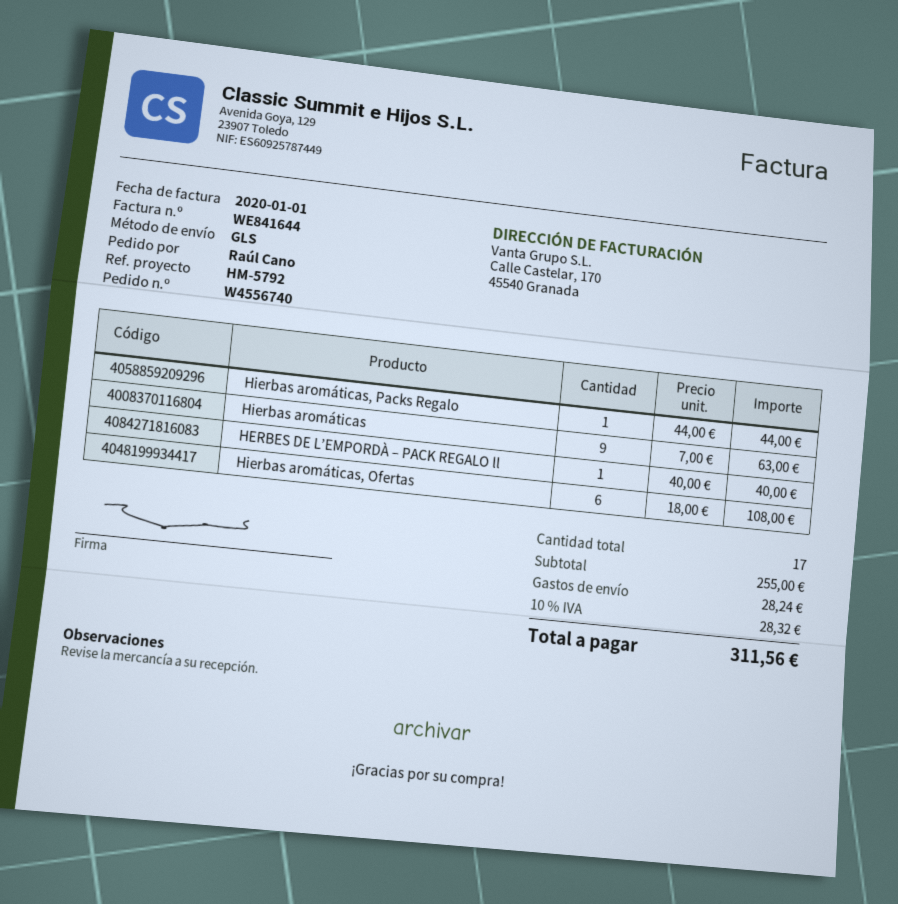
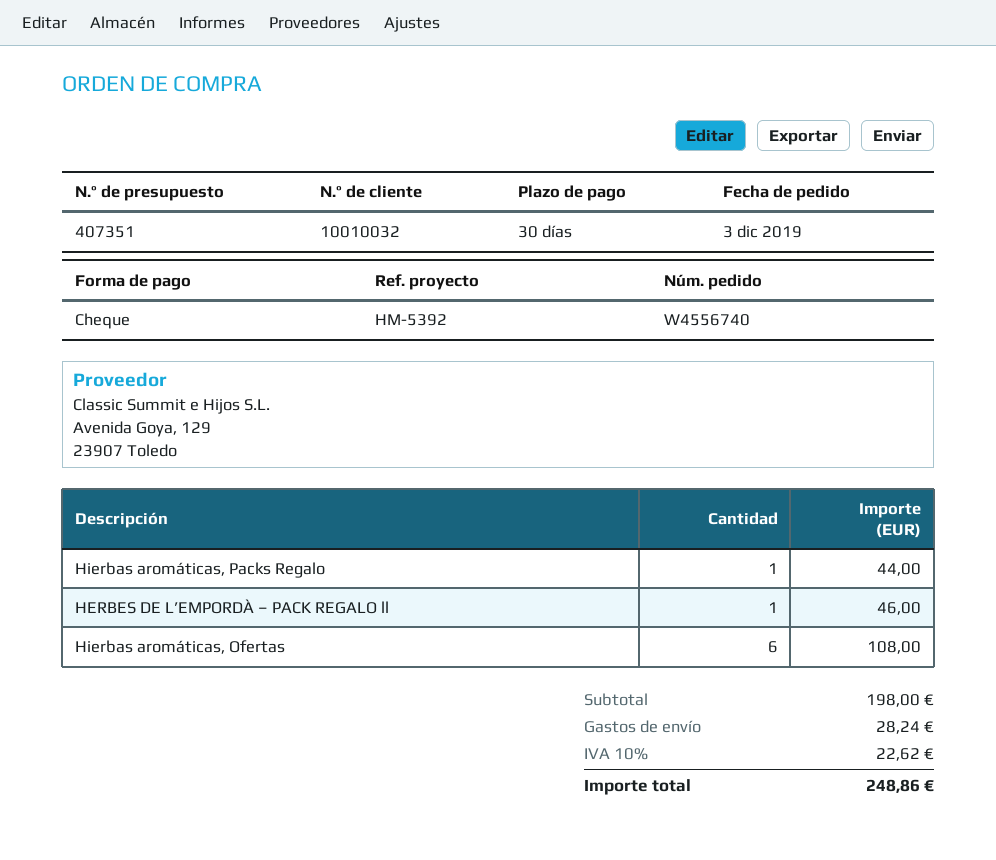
reference: HM-5792 -> HM-5392
Hierbas aromáticas: 9 for 63.00 -> none
HERBES DE L’EMPORDÀ – PACK REGALO ll: 1 for 40.00 -> 1 for 46.00
subtotal: 255.00 -> 198.00
tax: 10% = 28.32 -> 10% = 22.62
total: 311.56 -> 248.86

